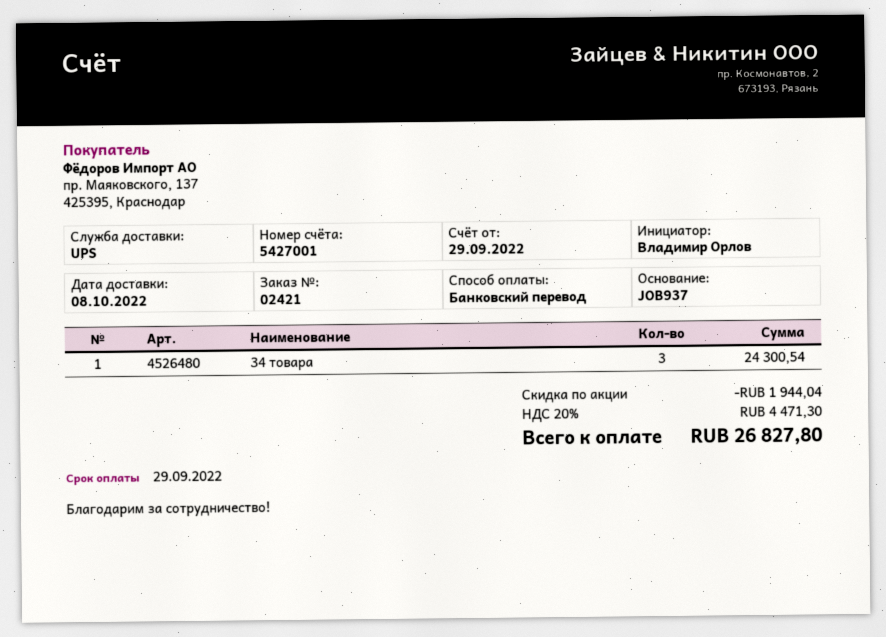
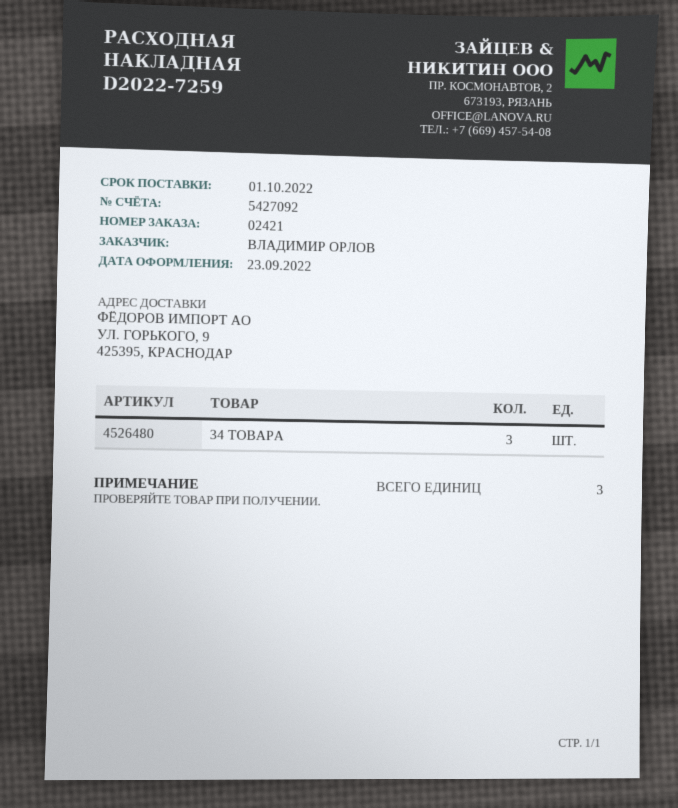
delivery date: 2022-10-08 -> 2022-10-01
invoice number: 5427001 -> 5427092

